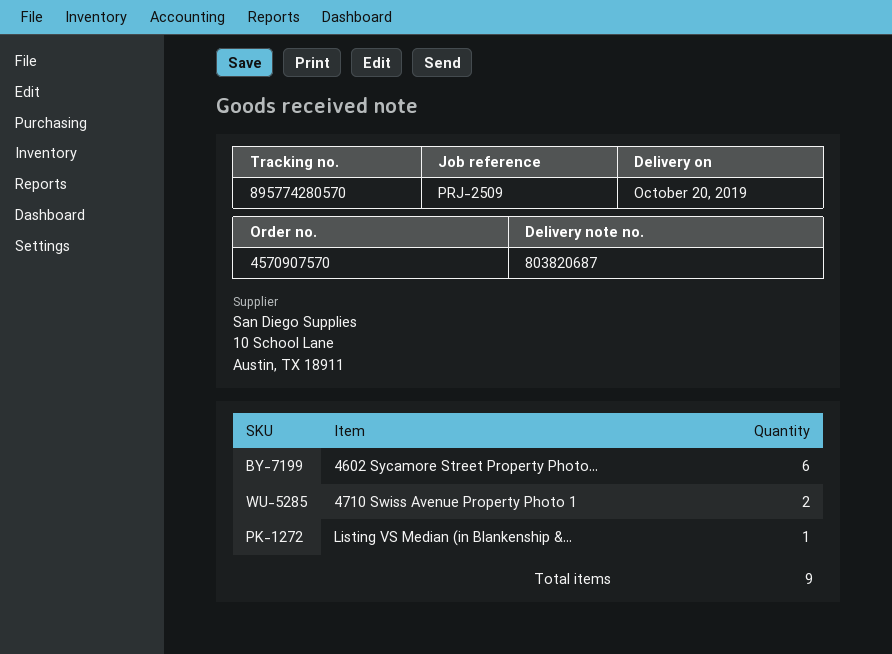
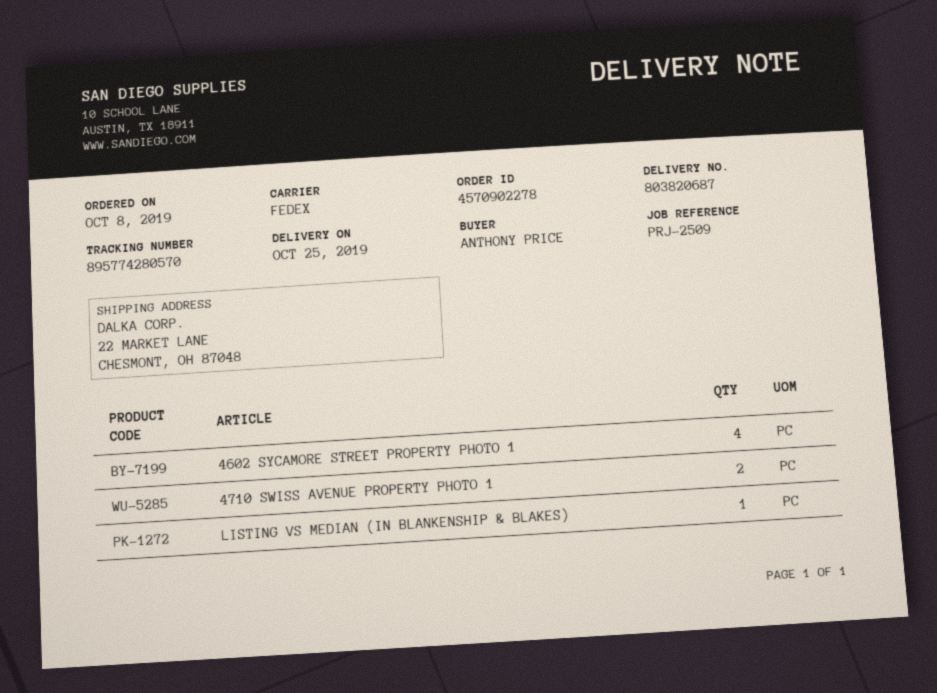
order number: 4570907570 -> 4570902278
delivery date: 2019-10-20 -> 2019-10-25
4602 Sycamore Street Property Photo...: 6 -> 4

